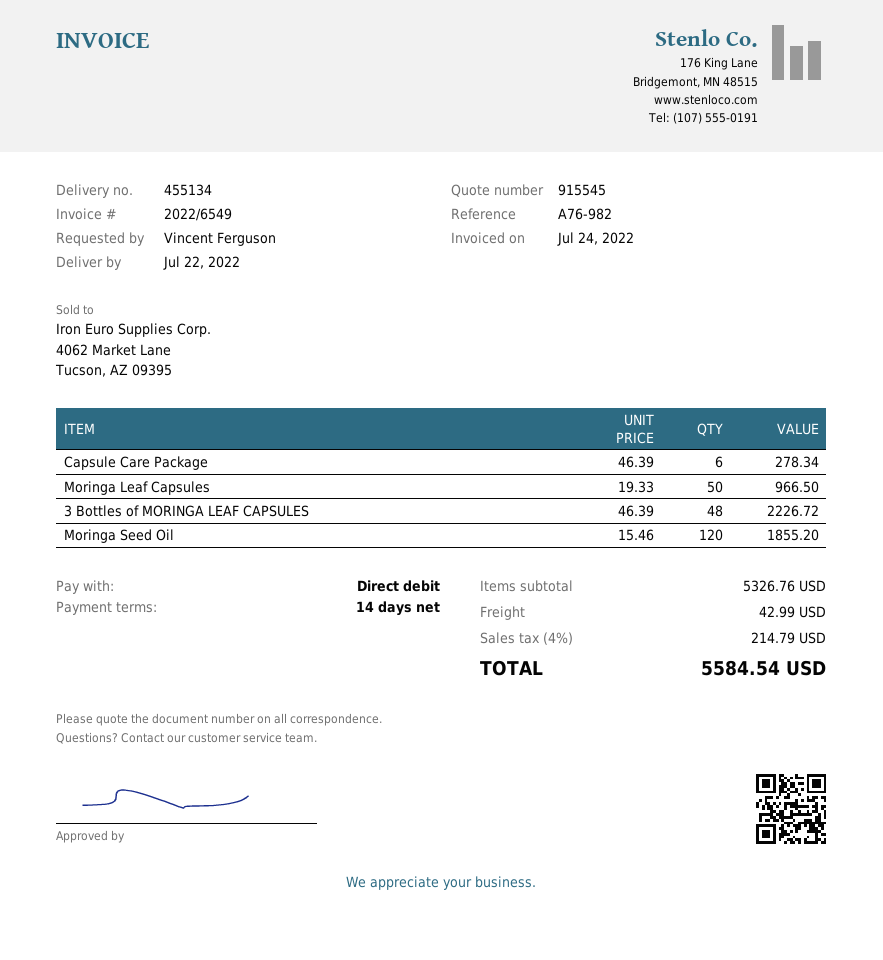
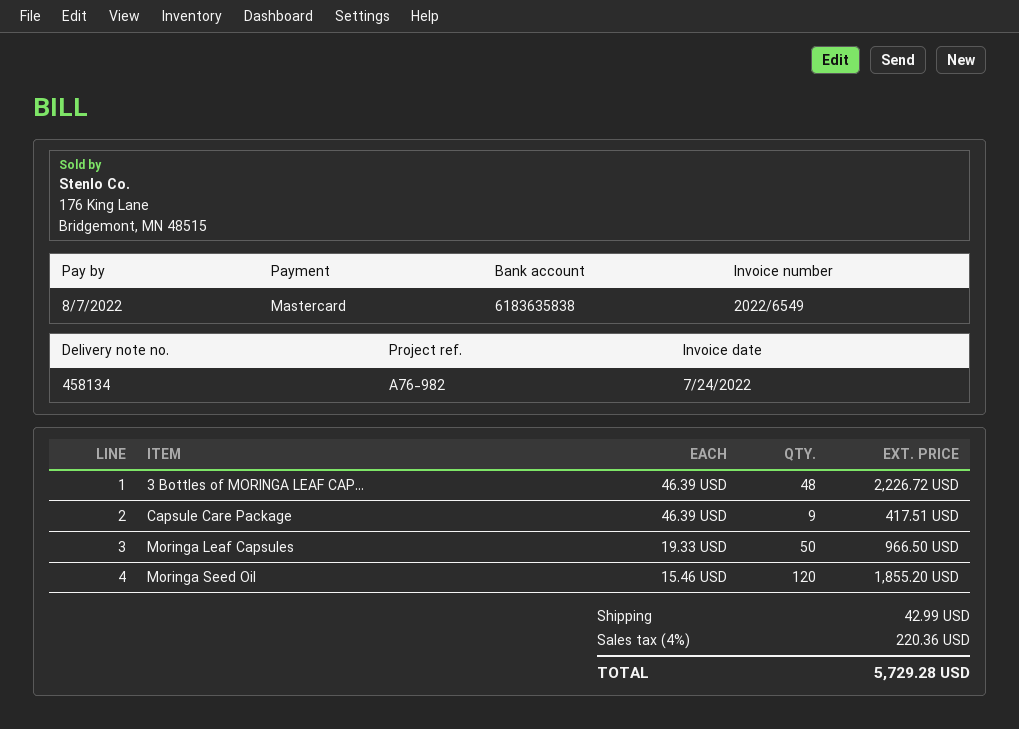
delivery note number: 455134 -> 458134
payment method: direct debit -> Mastercard
Capsule Care Package: 6 x 46.39 = 278.34 -> 9 x 46.39 = 417.51
tax: 4% = 214.79 -> 4% = 220.36
total: 5584.54 -> 5729.28

